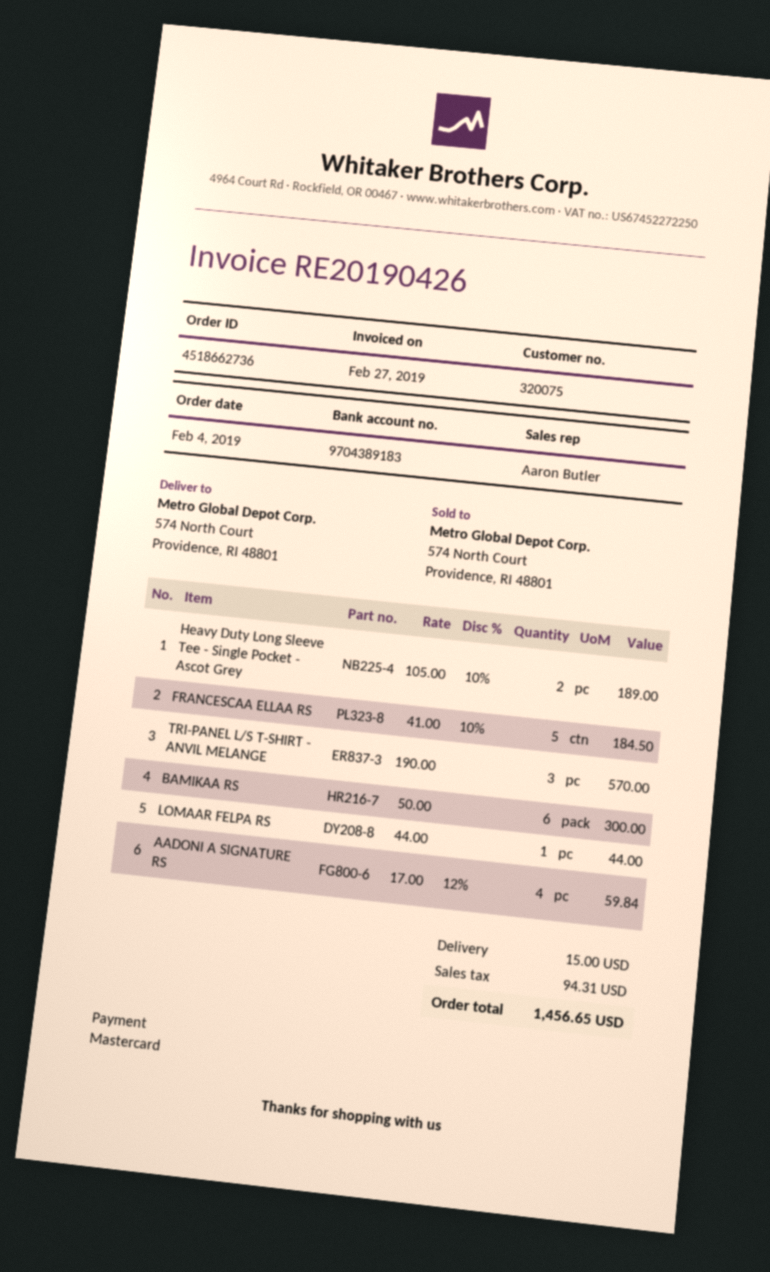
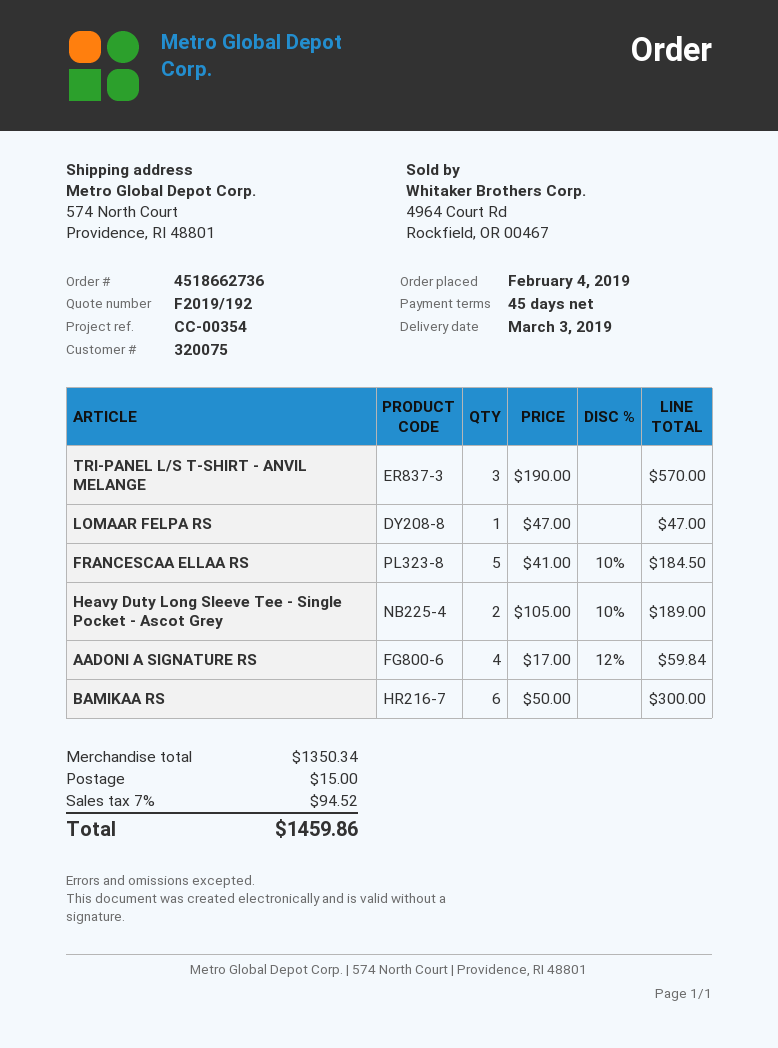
LOMAAR FELPA RS: 1 x 44.00 = 44.00 -> 1 x 47.00 = 47.00
tax: 94.31 -> 94.52
total: 1456.65 -> 1459.86

